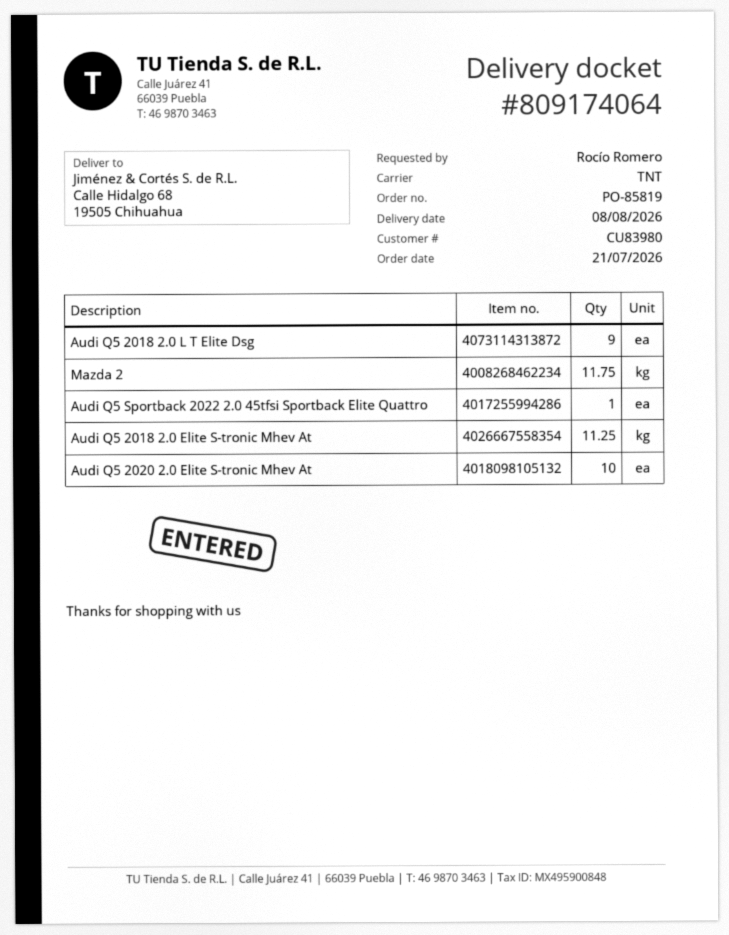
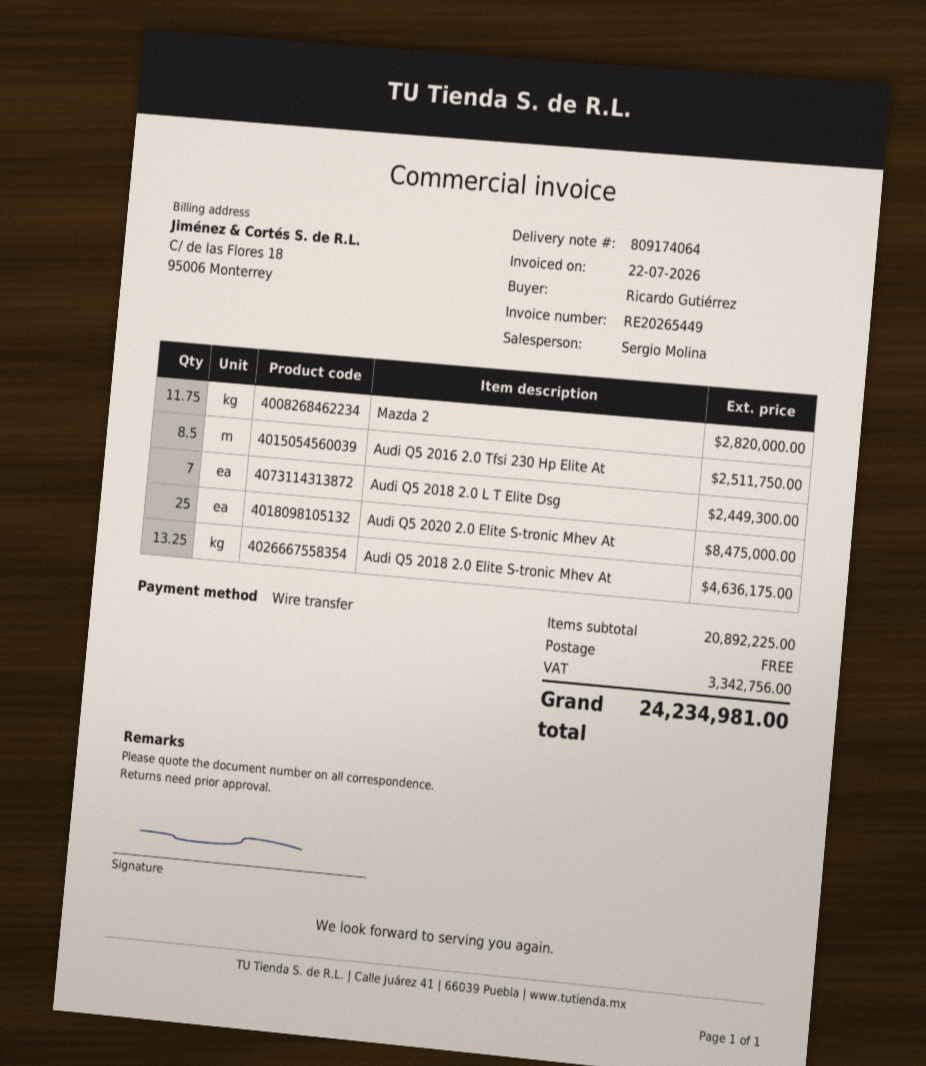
ordered by: Rocío Romero -> Ricardo Gutiérrez
Audi Q5 2018 2.0 L T Elite Dsg: 9 -> 7
Audi Q5 Sportback 2022 2.0 45tfsi Sportback Elite Quattro: 1 -> none
Audi Q5 2018 2.0 Elite S-tronic Mhev At: 11.25 -> 13.25
Audi Q5 2020 2.0 Elite S-tronic Mhev At: 10 -> 25
Audi Q5 2016 2.0 Tfsi 230 Hp Elite At: none -> 8.5

